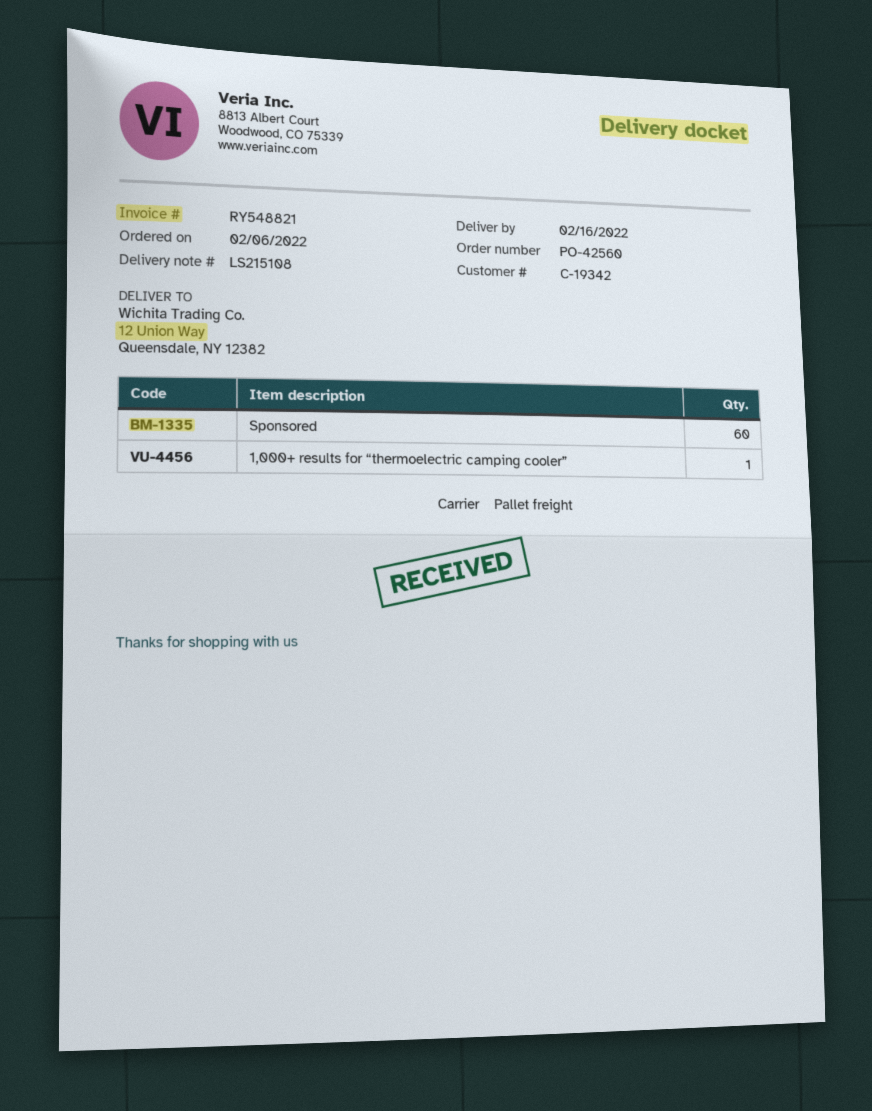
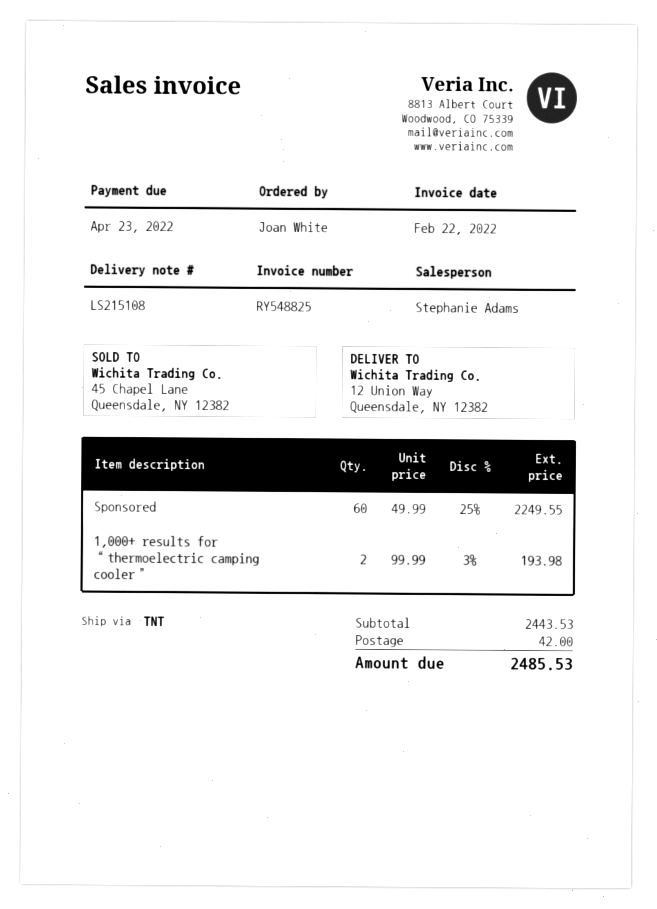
invoice number: RY548821 -> RY548825
shipping method: pallet freight -> TNT
1,000+ results for “thermoelectric camping cooler”: 1 -> 2

